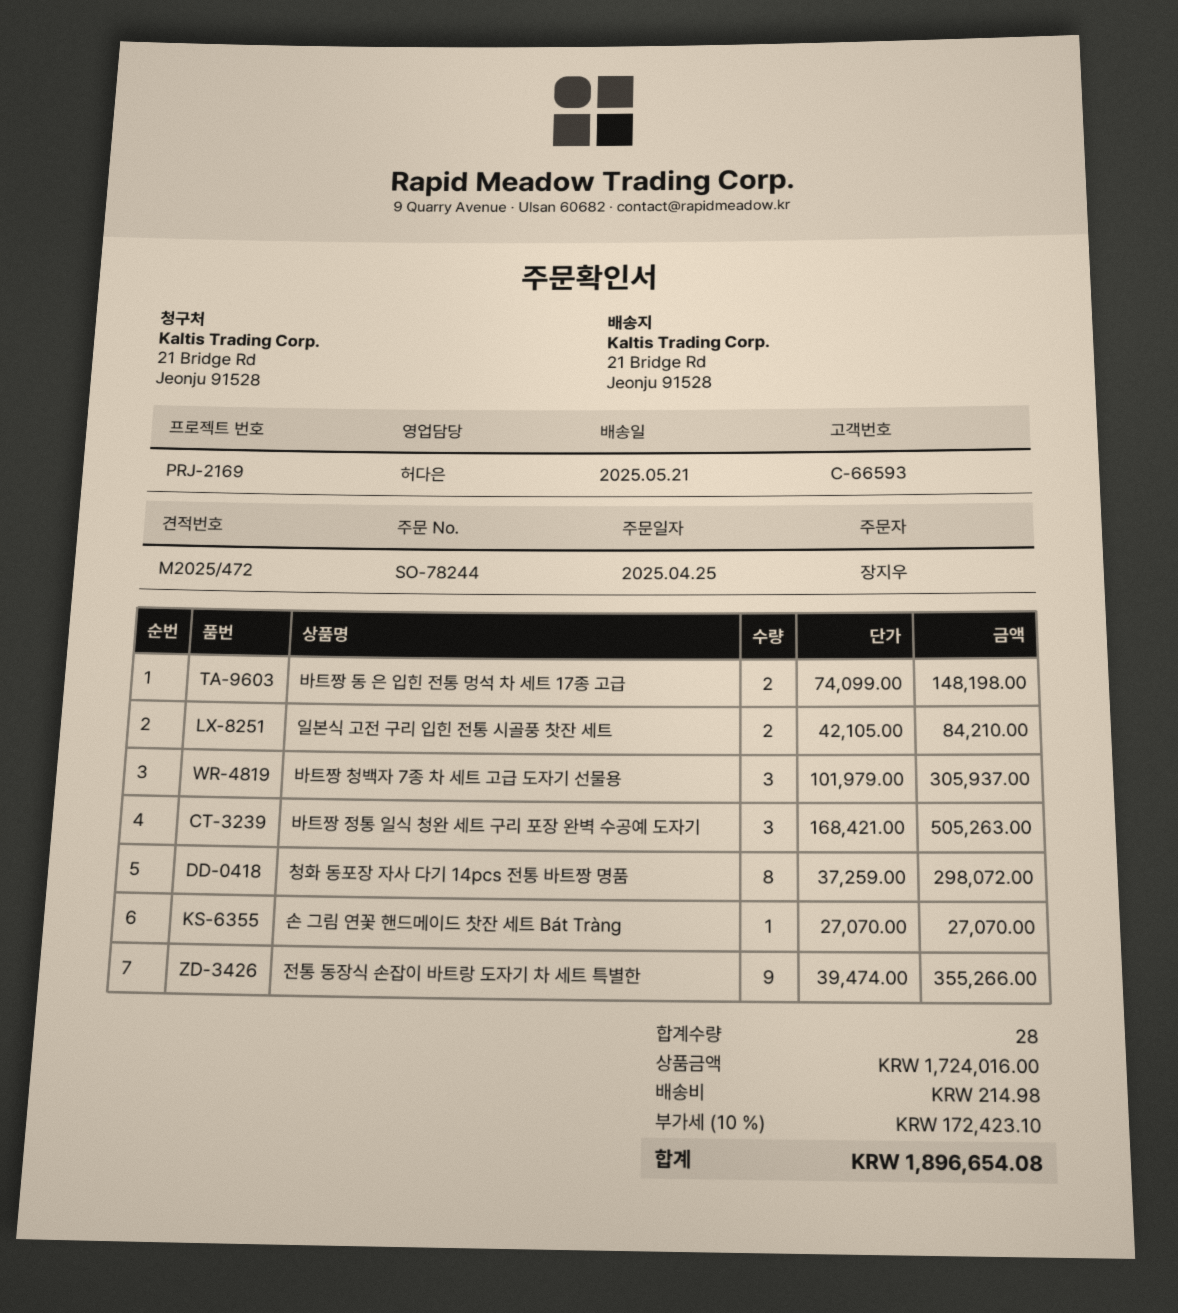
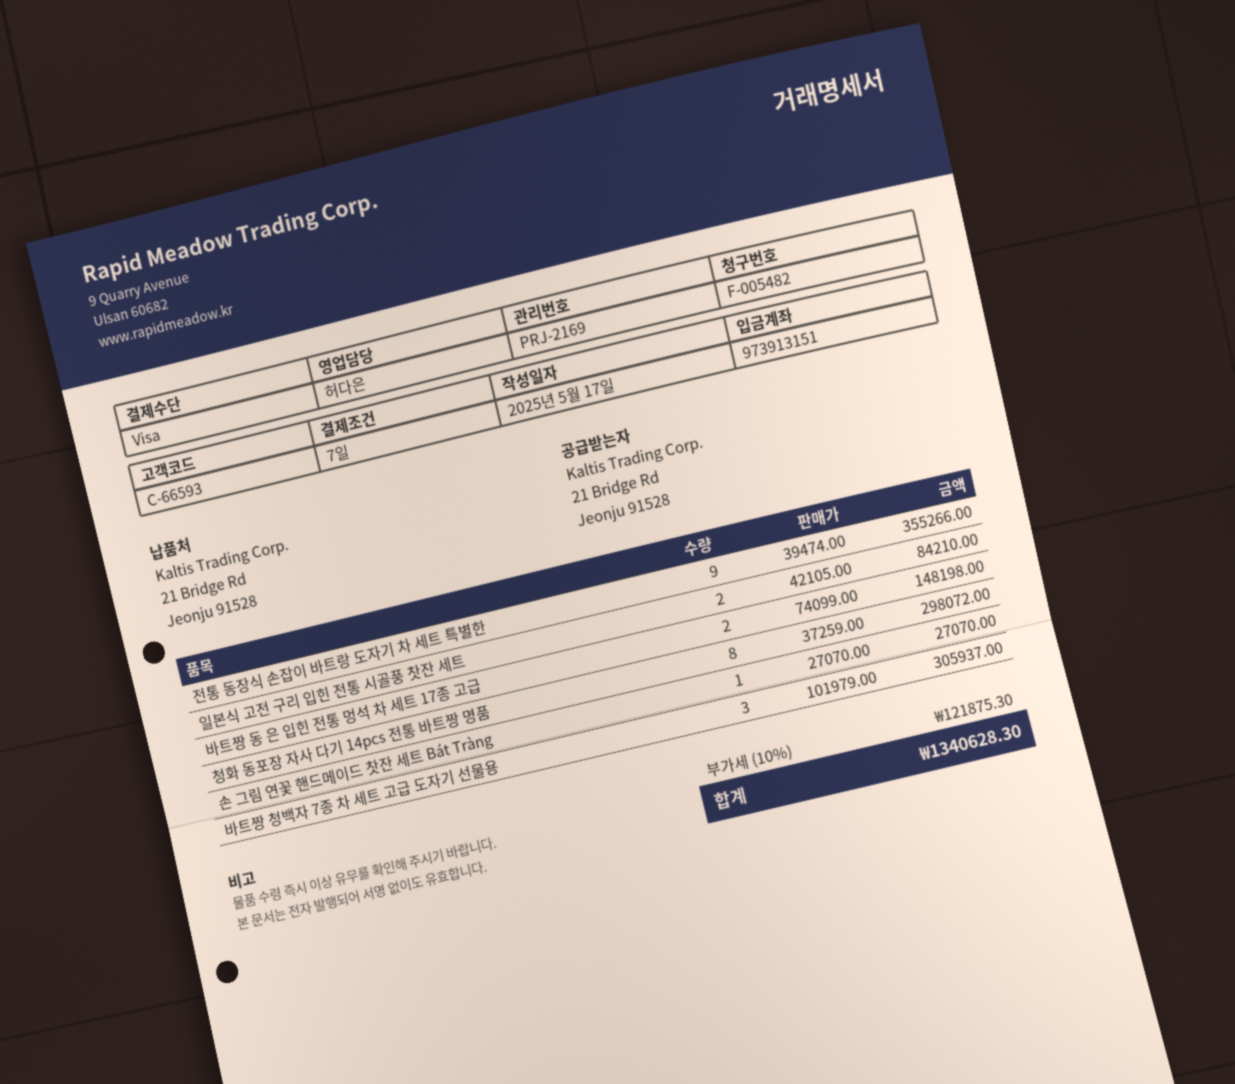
바트짱 정통 일식 청완 세트 구리 포장 완벽 수공예 도자기: 3 x 168421.00 = 505263.00 -> none
shipping: 214.98 -> none
tax: 10% = 172423.10 -> 10% = 121875.30
total: 1896654.08 -> 1340628.30

